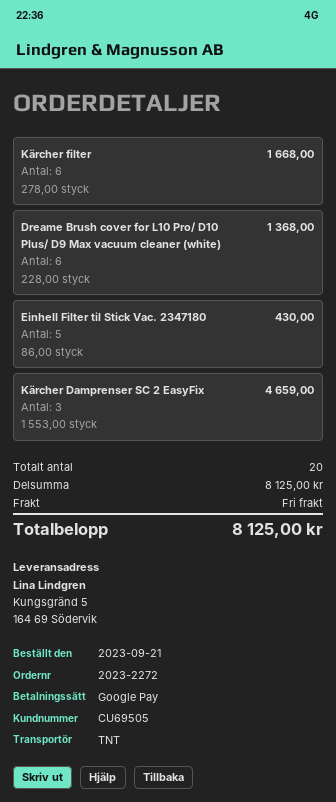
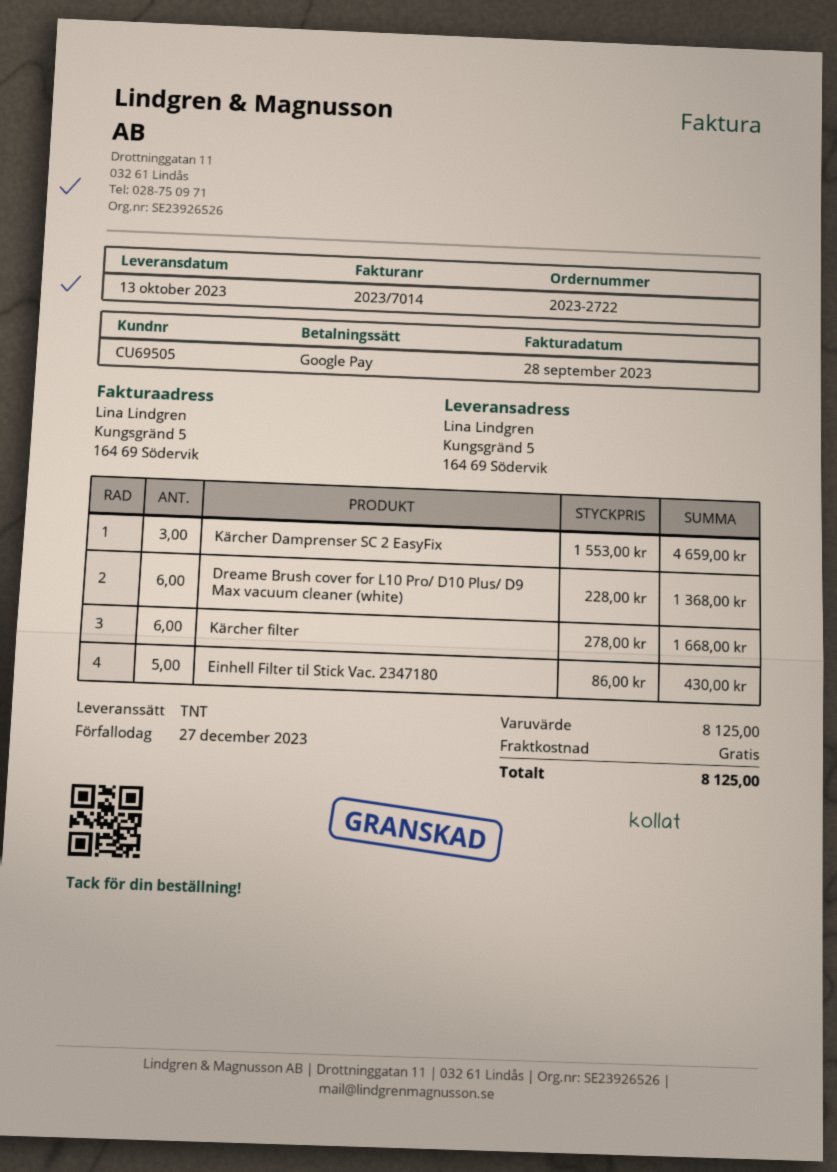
order number: 2023-2272 -> 2023-2722

